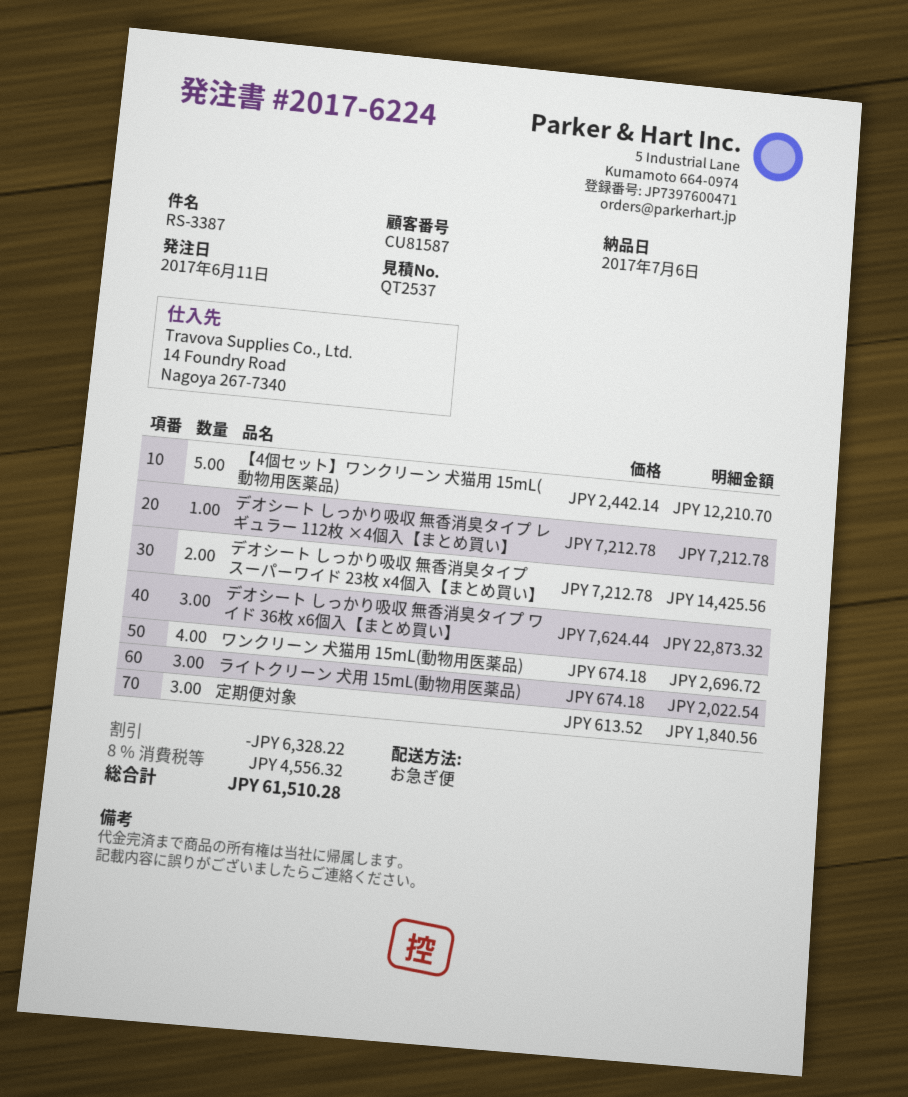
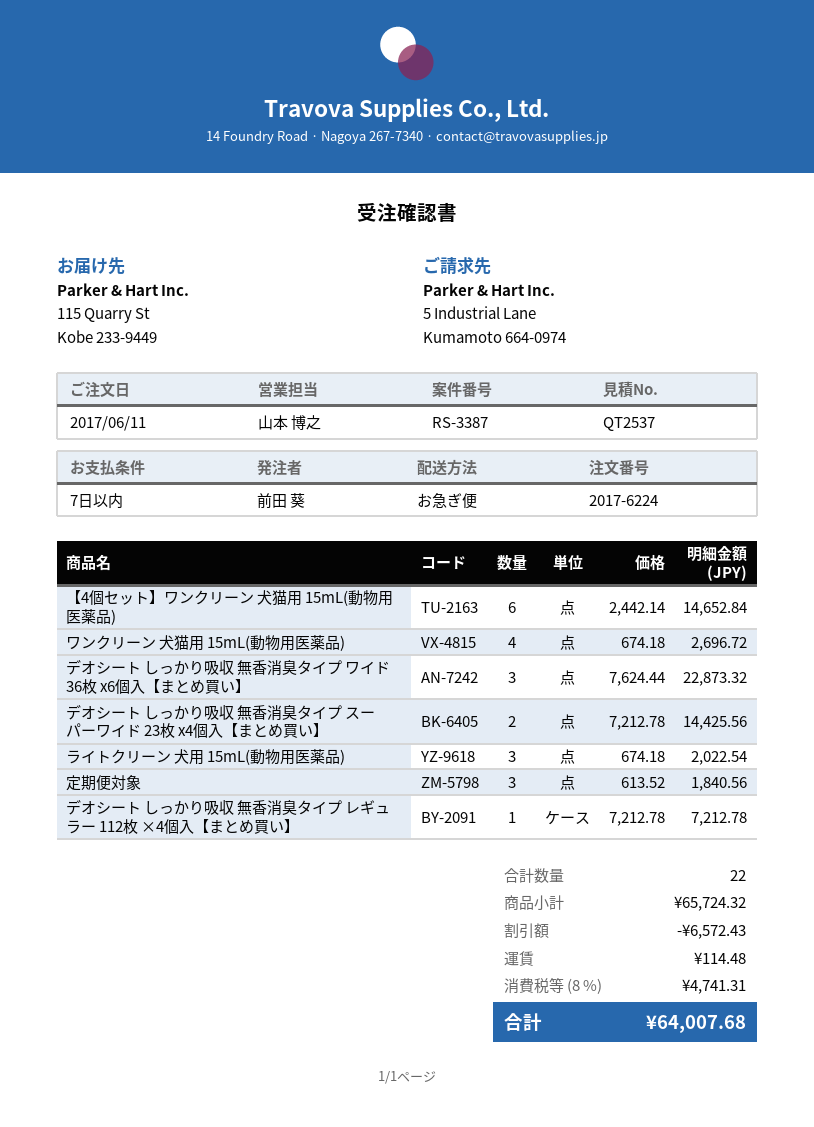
【4個セット】ワンクリーン 犬猫用 15mL(動物用医薬品): 5 x 2442.14 = 12210.70 -> 6 x 2442.14 = 14652.84
discount: 6328.22 -> 6572.43
shipping: none -> 114.48
tax: 8% = 4556.32 -> 8% = 4741.31
total: 61510.28 -> 64007.68

